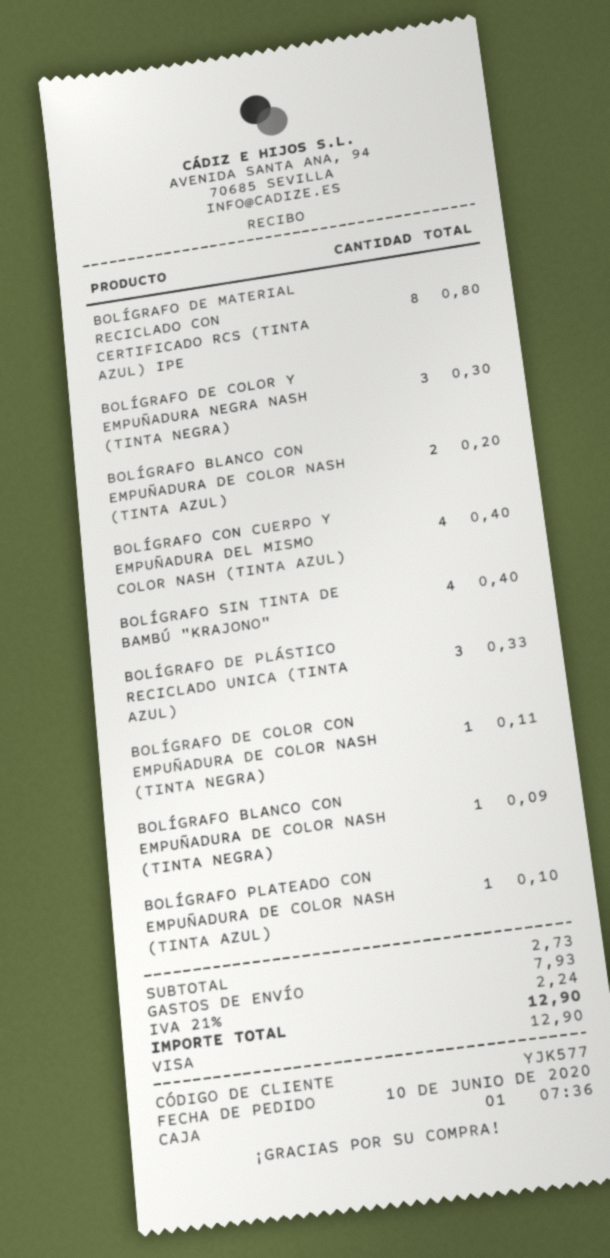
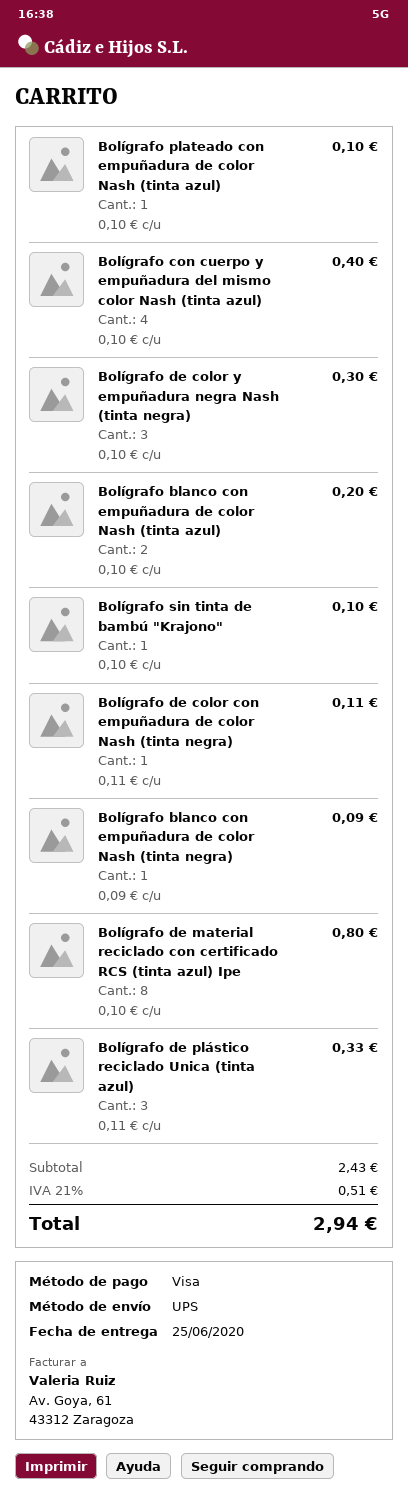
BOLÍGRAFO SIN TINTA DE BAMBÚ "KRAJONO": 4 for 0.40 -> 1 for 0.10
subtotal: 2.73 -> 2.43
shipping: 7.93 -> none
tax: 21% = 2.24 -> 21% = 0.51
total: 12.90 -> 2.94

